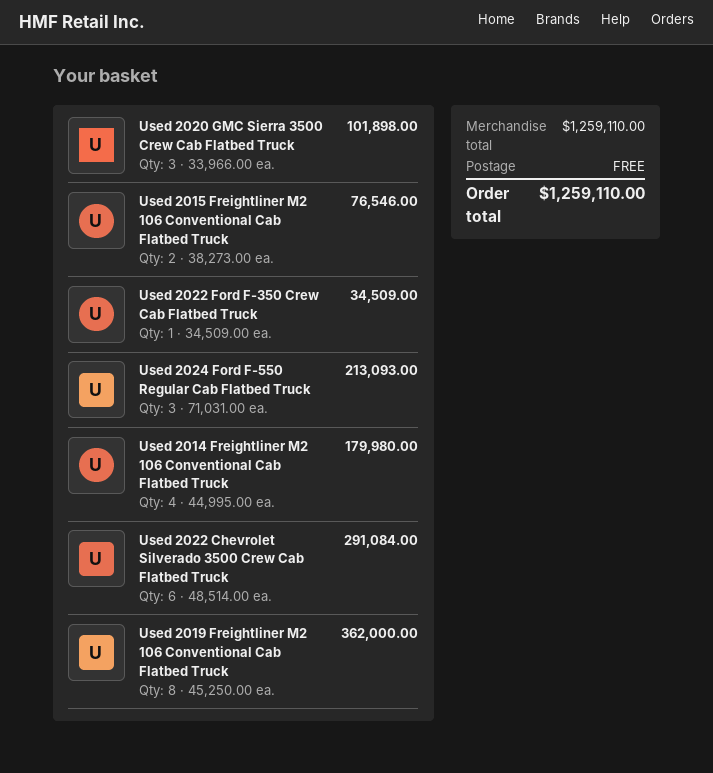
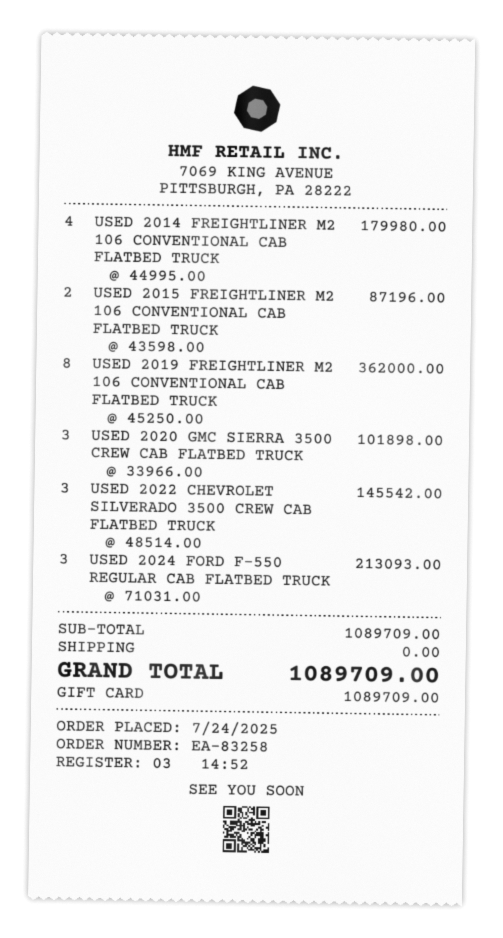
Used 2015 Freightliner M2 106 Conventional Cab Flatbed Truck: 2 x 38273.00 = 76546.00 -> 2 x 43598.00 = 87196.00
Used 2022 Ford F-350 Crew Cab Flatbed Truck: 1 x 34509.00 = 34509.00 -> none
Used 2022 Chevrolet Silverado 3500 Crew Cab Flatbed Truck: 6 x 48514.00 = 291084.00 -> 3 x 48514.00 = 145542.00
subtotal: 1259110.00 -> 1089709.00
total: 1259110.00 -> 1089709.00

